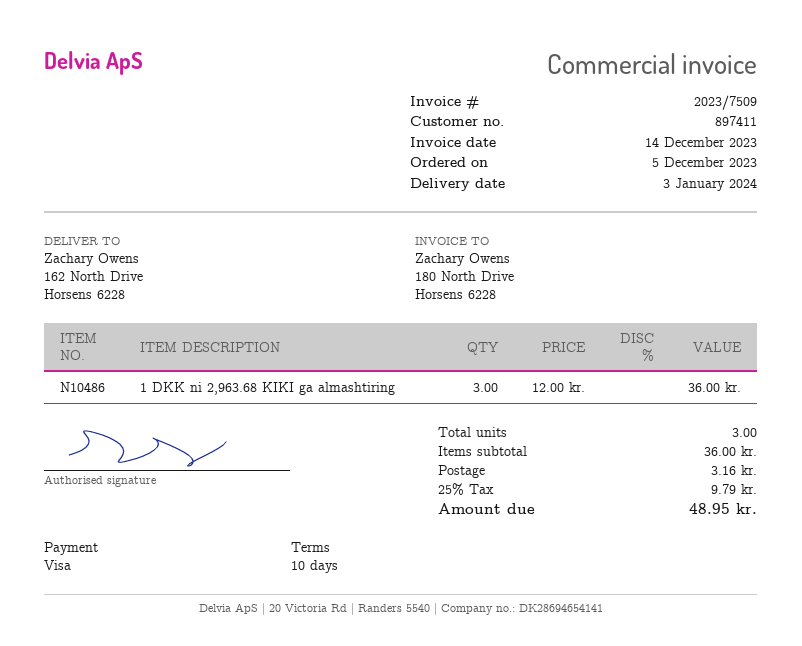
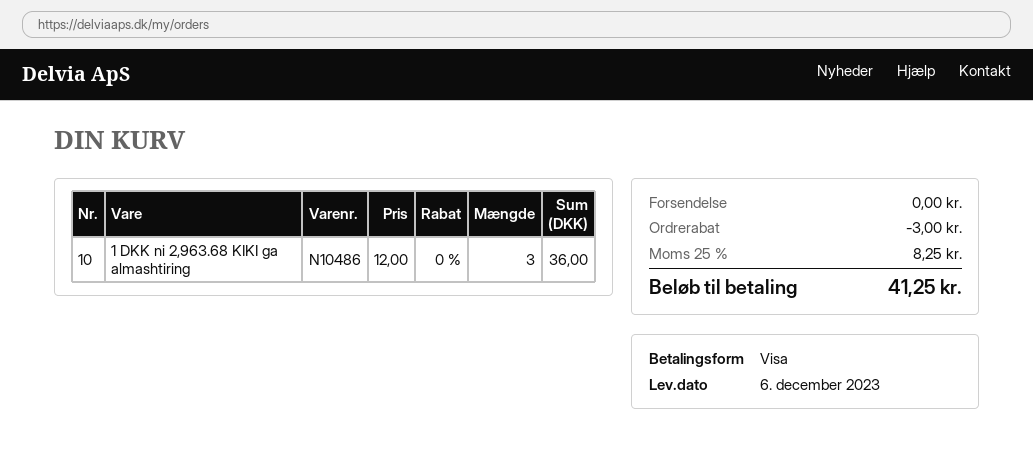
delivery date: 2024-01-03 -> 2023-12-06
discount: none -> 3.00
shipping: 3.16 -> 0.00
tax: 25% = 9.79 -> 25% = 8.25
total: 48.95 -> 41.25

